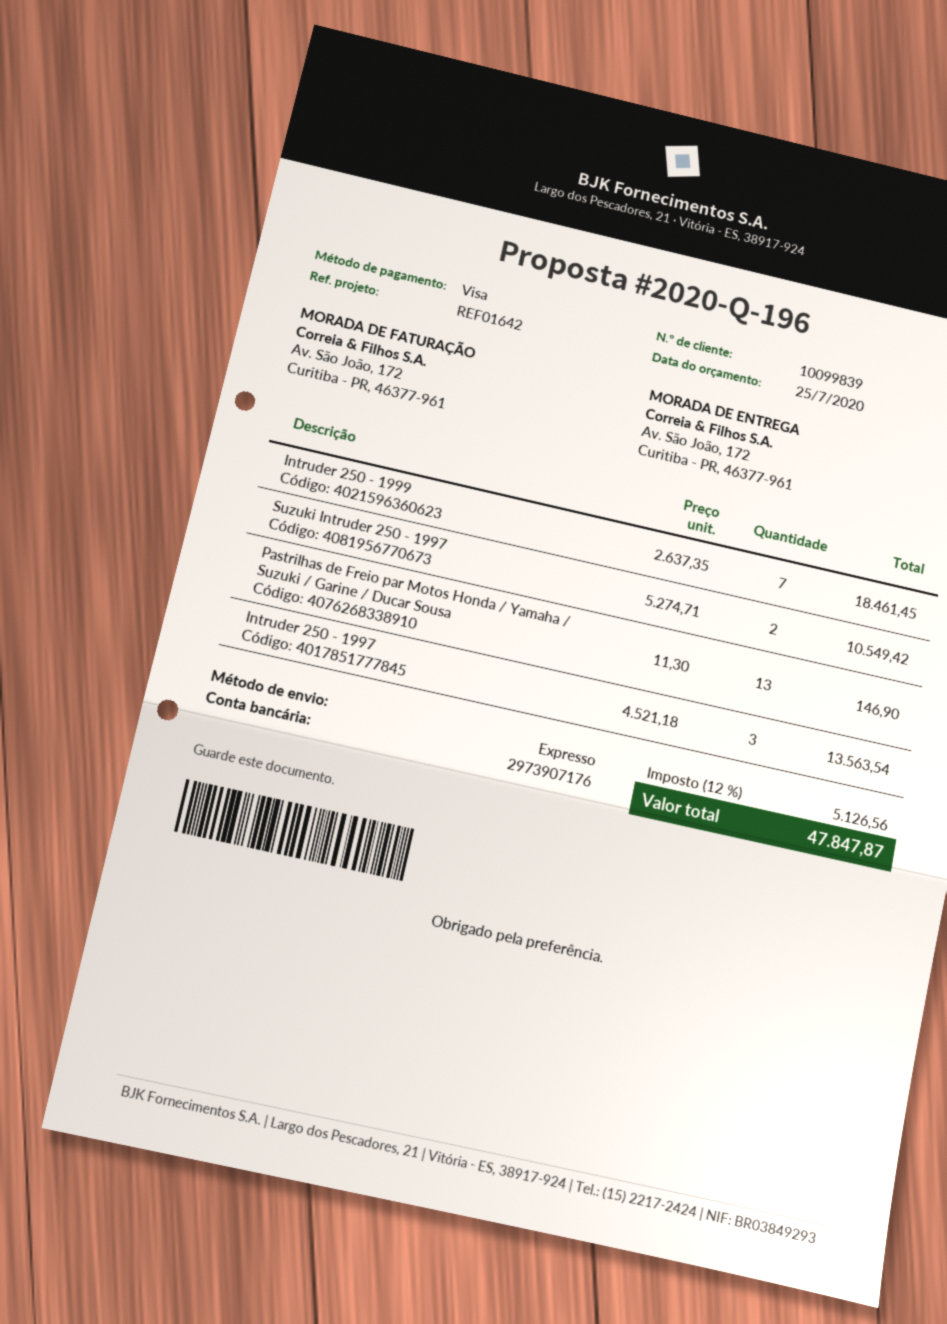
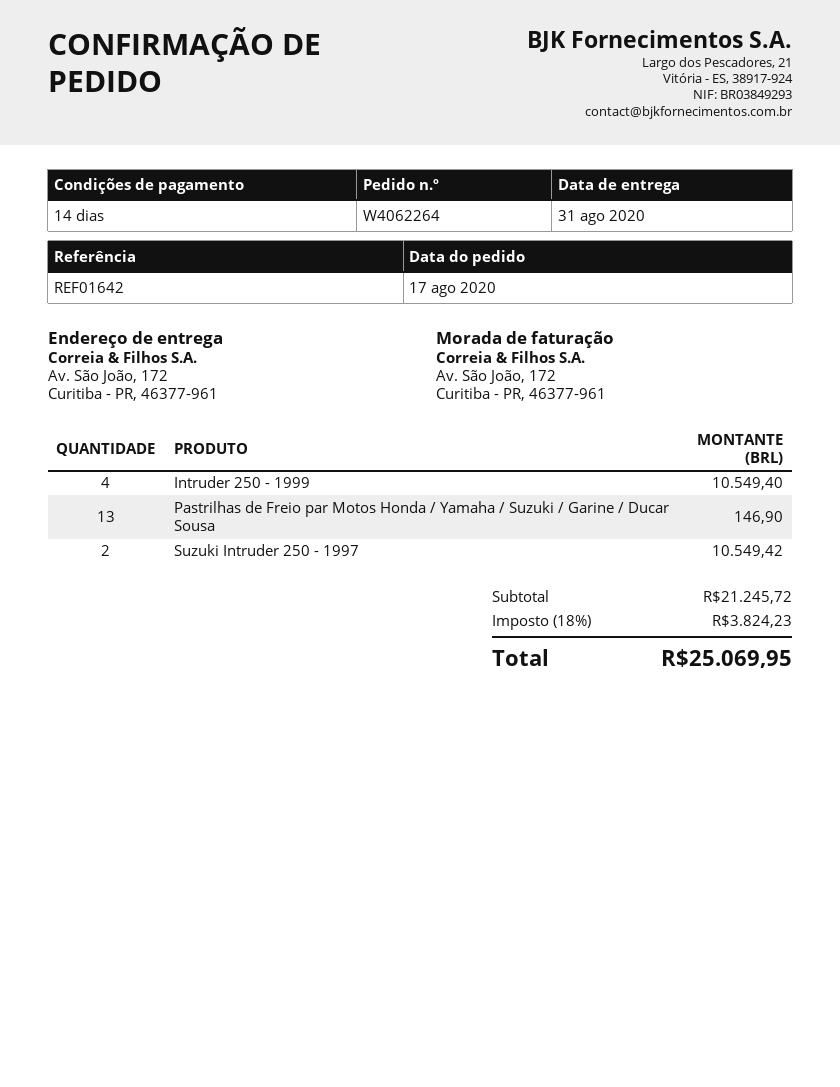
Intruder 250 - 1999: 7 for 18461.45 -> 4 for 10549.40
Intruder 250 - 1997: 3 for 13563.54 -> none
tax: 12% = 5126.56 -> 18% = 3824.23
total: 47847.87 -> 25069.95

